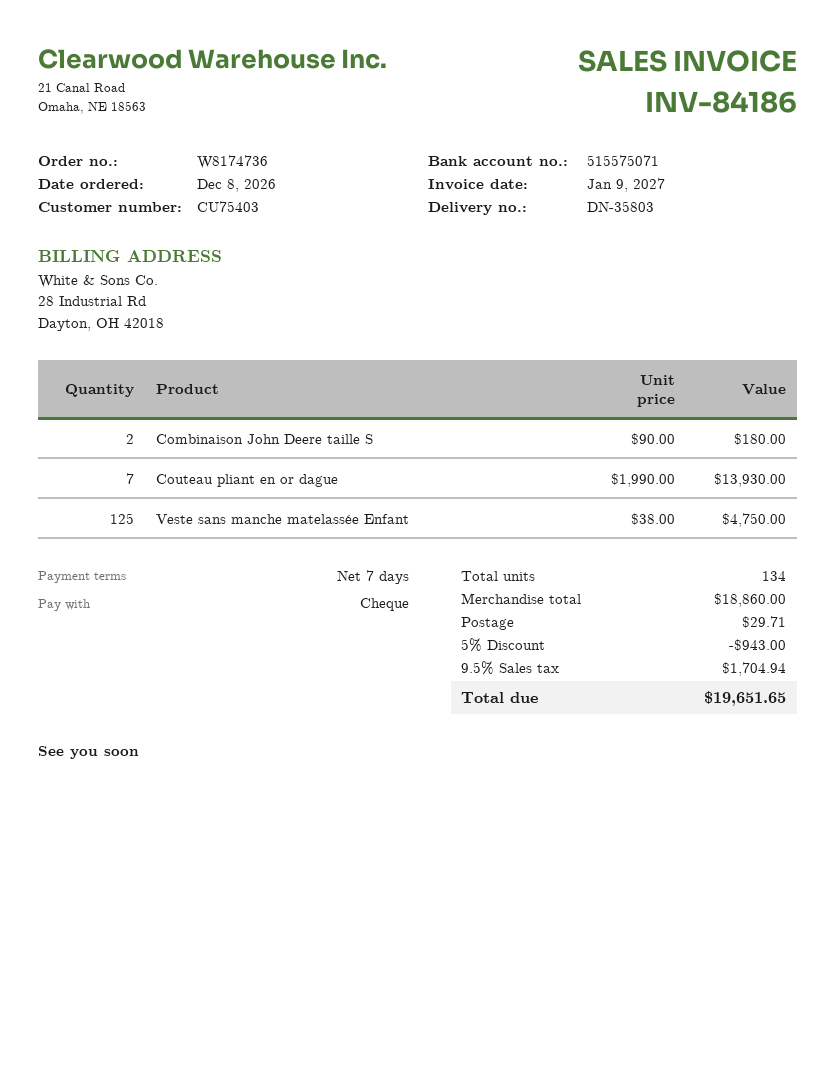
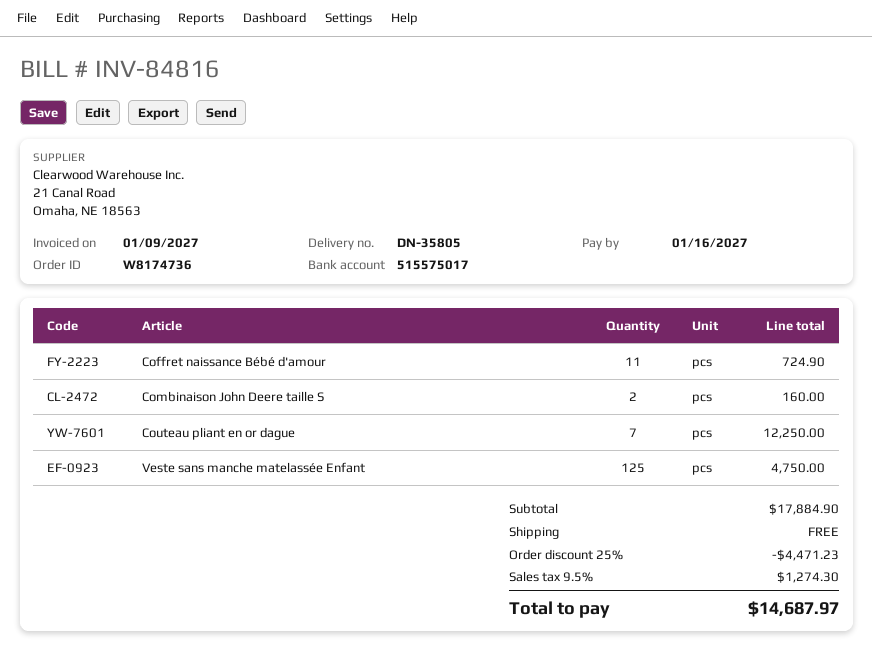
delivery note number: DN-35803 -> DN-35805
invoice number: INV-84186 -> INV-84816
bank account: 515575071 -> 515575017
Combinaison John Deere taille S: 2 for 180.00 -> 2 for 160.00
Couteau pliant en or dague: 7 for 13930.00 -> 7 for 12250.00
Coffret naissance Bébé d'amour: none -> 11 for 724.90
subtotal: 18860.00 -> 17884.90
discount: 5% = 943.00 -> 25% = 4471.23
shipping: 29.71 -> 0.00
tax: 9.5% = 1704.94 -> 9.5% = 1274.30
total: 19651.65 -> 14687.97

